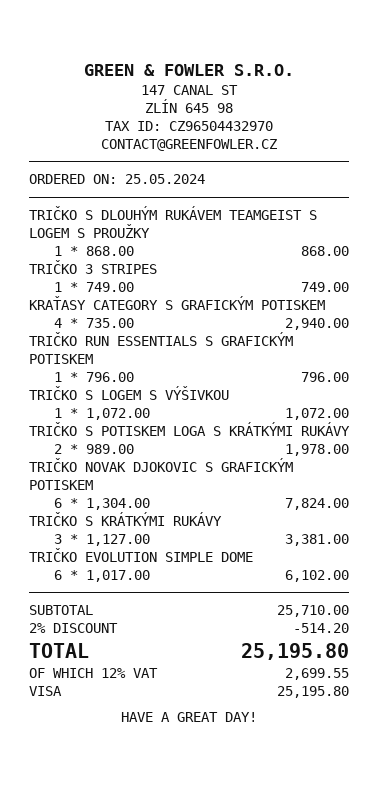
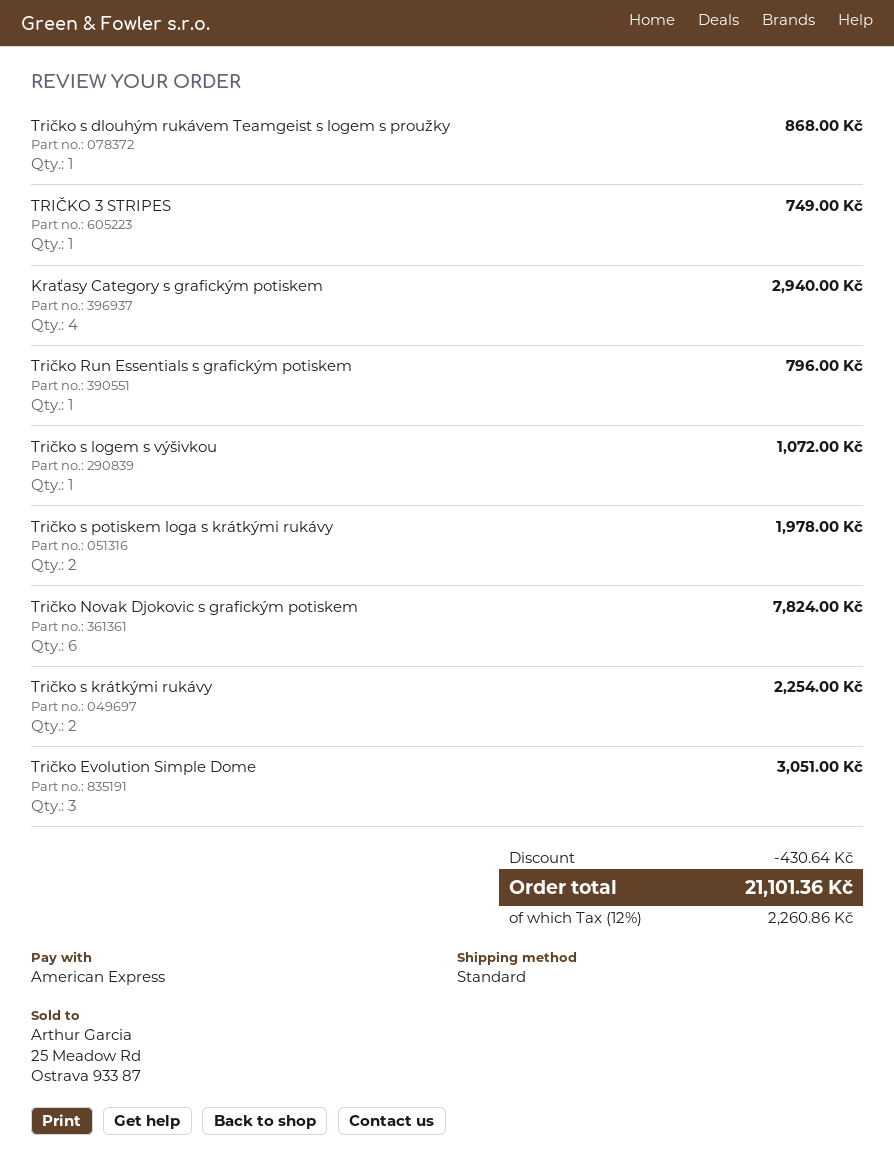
payment method: Visa -> American Express
TRIČKO S KRÁTKÝMI RUKÁVY: 3 for 3381.00 -> 2 for 2254.00
TRIČKO EVOLUTION SIMPLE DOME: 6 for 6102.00 -> 3 for 3051.00
discount: 514.20 -> 430.64
tax: 12% = 2699.55 -> 12% = 2260.86
total: 25195.80 -> 21101.36

